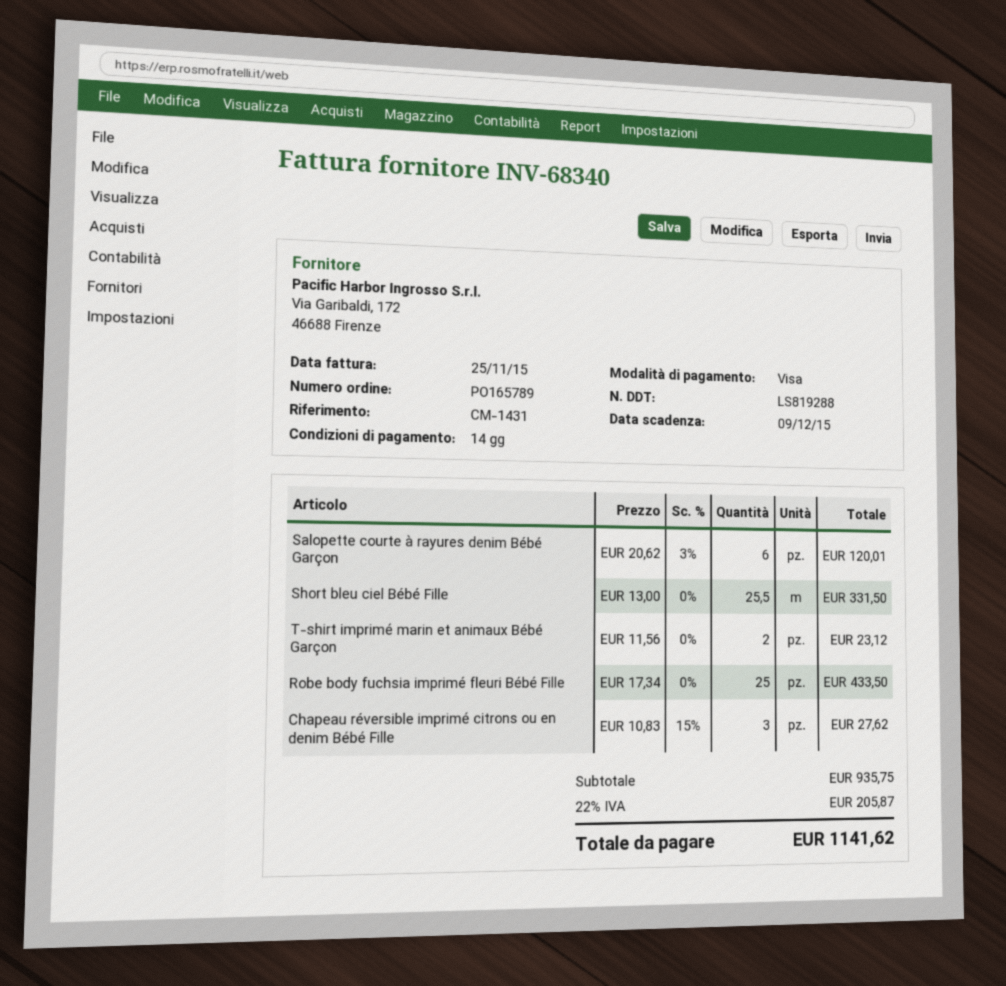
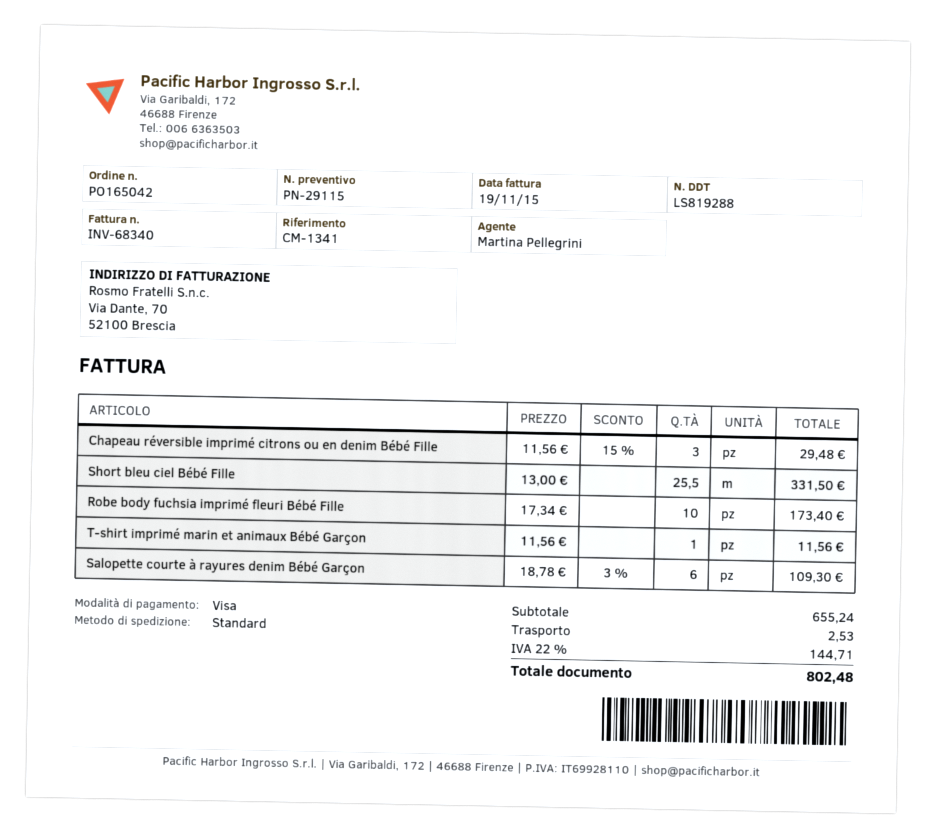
order number: PO165789 -> PO165042
invoice date: 2015-11-25 -> 2015-11-19
reference: CM-1431 -> CM-1341
Salopette courte à rayures denim Bébé Garçon: 6 x 20.62 - 3% = 120.01 -> 6 x 18.78 - 3% = 109.30
T-shirt imprimé marin et animaux Bébé Garçon: 2 x 11.56 = 23.12 -> 1 x 11.56 = 11.56
Robe body fuchsia imprimé fleuri Bébé Fille: 25 x 17.34 = 433.50 -> 10 x 17.34 = 173.40
Chapeau réversible imprimé citrons ou en denim Bébé Fille: 3 x 10.83 - 15% = 27.62 -> 3 x 11.56 - 15% = 29.48
subtotal: 935.75 -> 655.24
shipping: none -> 2.53
tax: 22% = 205.87 -> 22% = 144.71
total: 1141.62 -> 802.48

